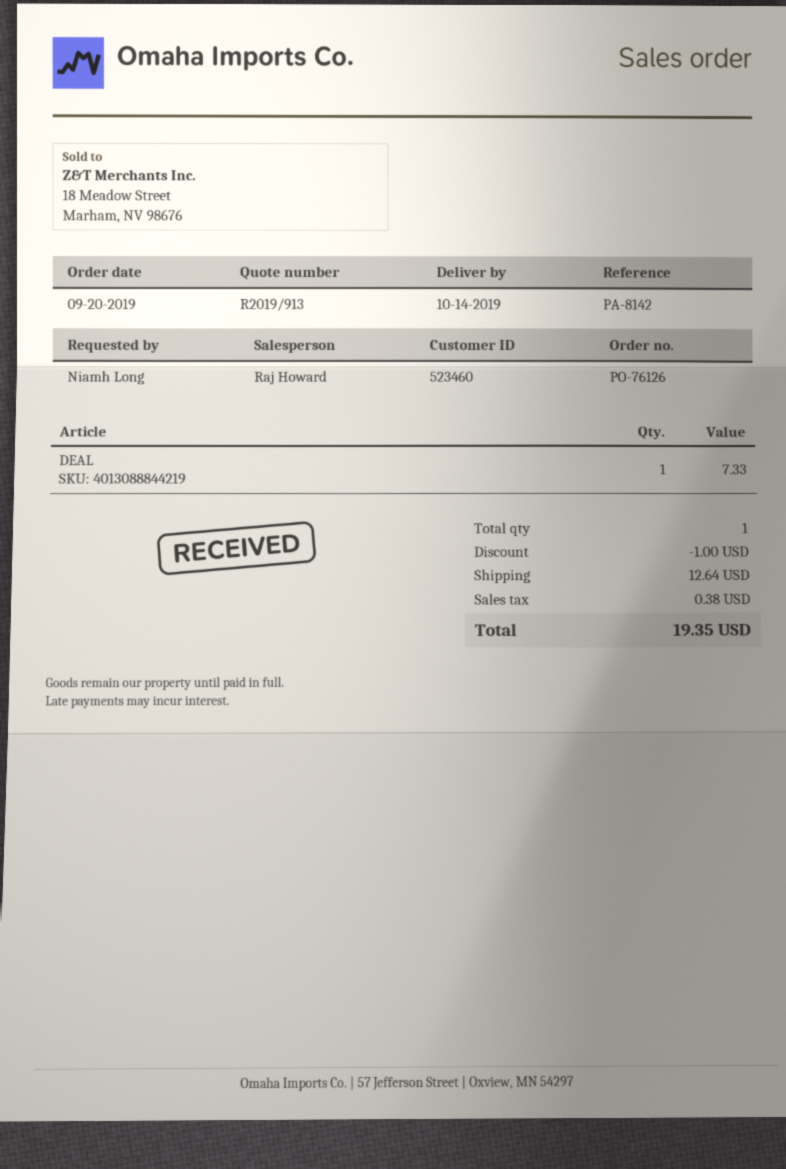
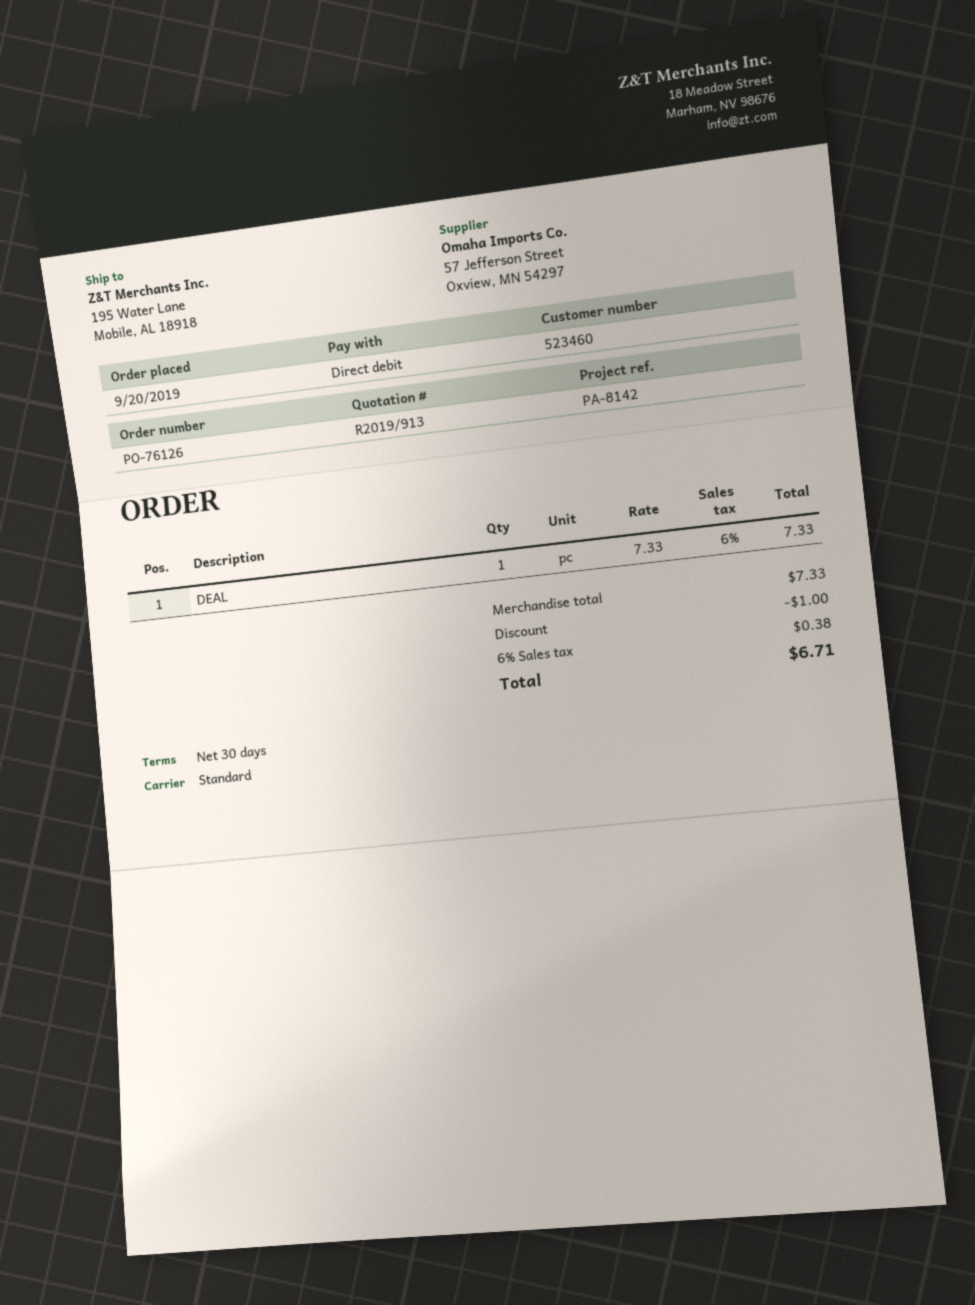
shipping: 12.64 -> none
total: 19.35 -> 6.71

